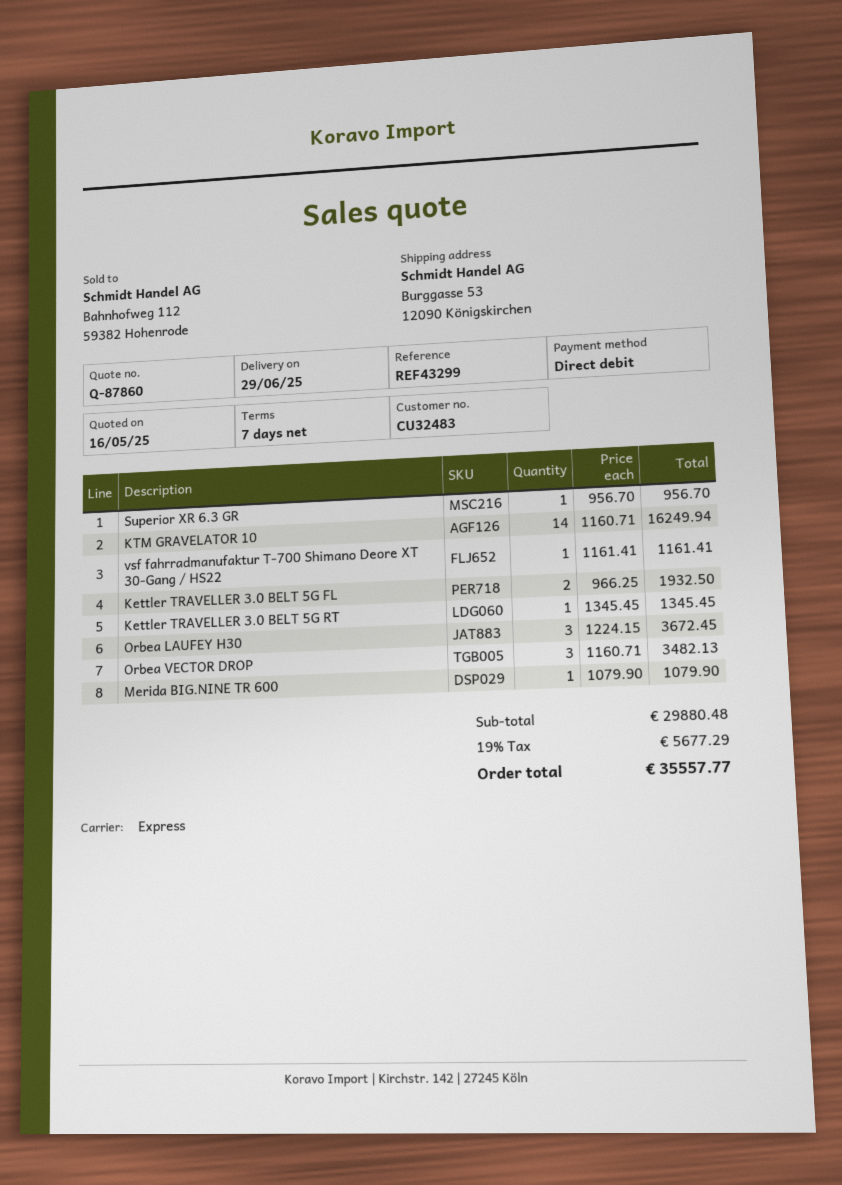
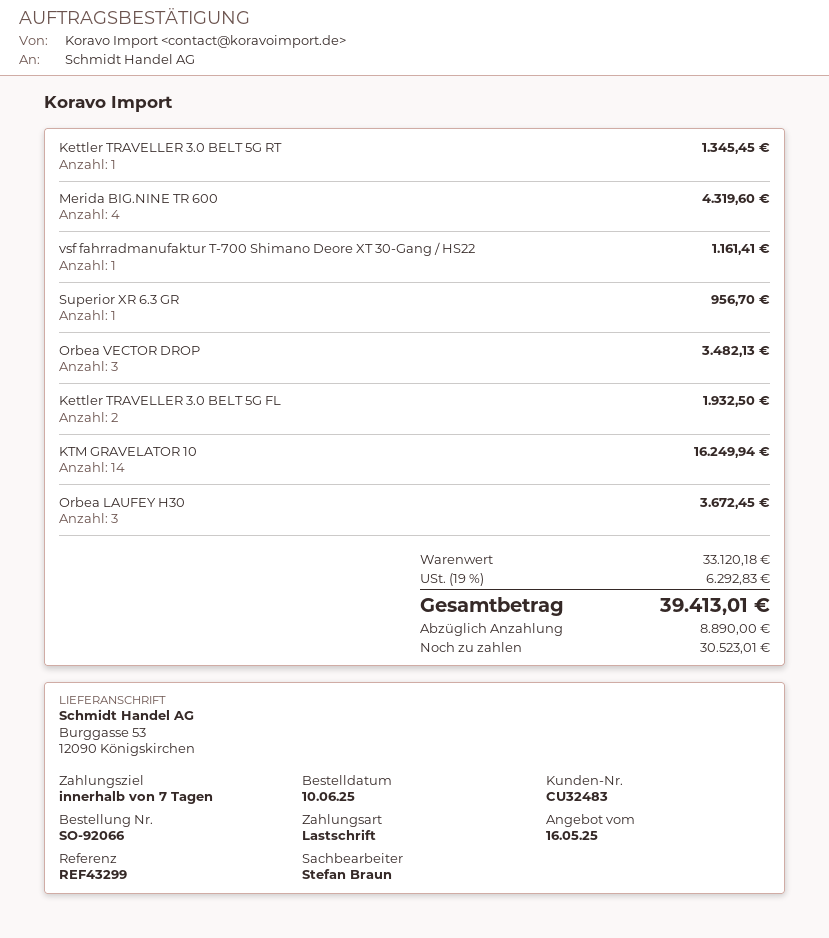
Merida BIG.NINE TR 600: 1 for 1079.90 -> 4 for 4319.60
subtotal: 29880.48 -> 33120.18
tax: 19% = 5677.29 -> 19% = 6292.83
total: 35557.77 -> 39413.01

